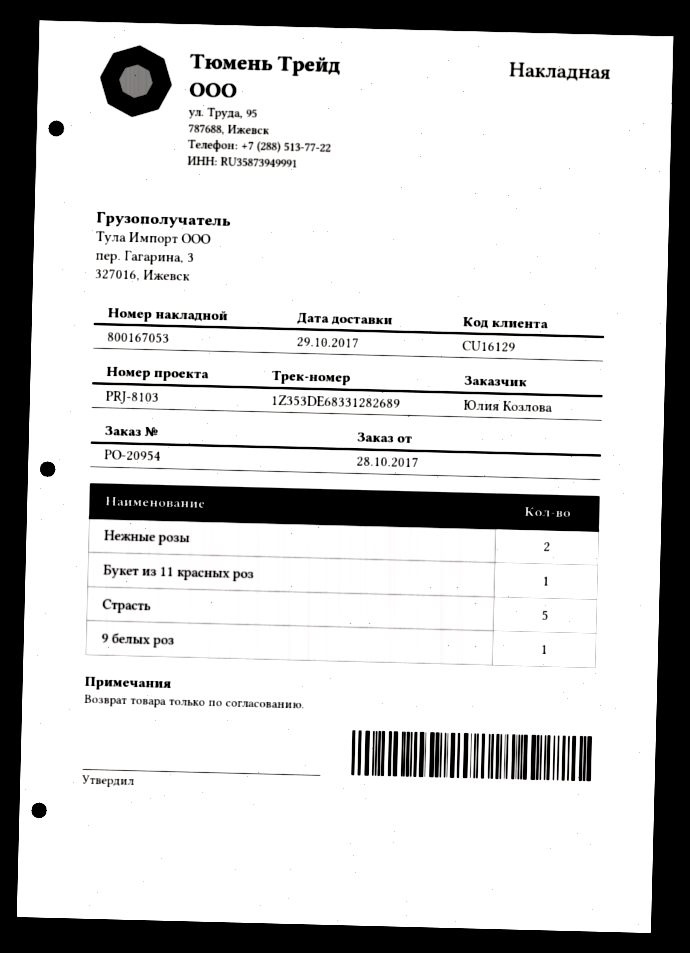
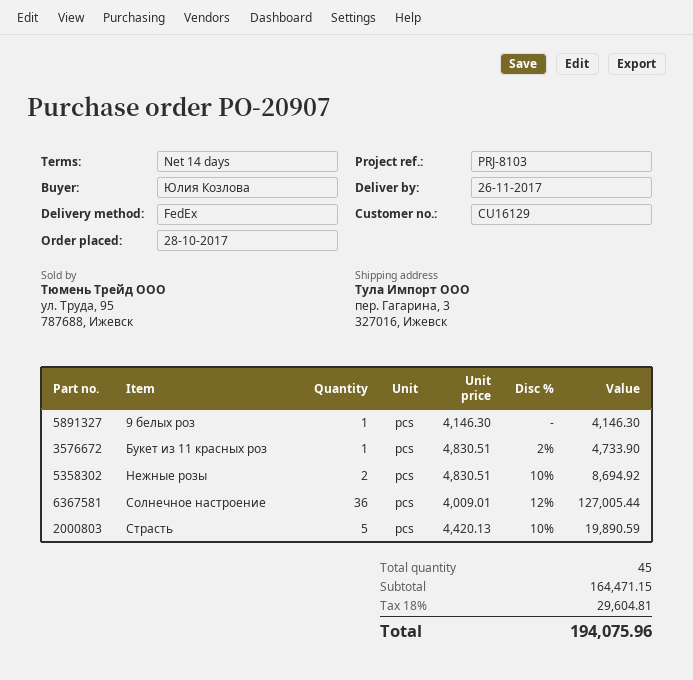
order number: PO-20954 -> PO-20907
delivery date: 2017-10-29 -> 2017-11-26
Солнечное настроение: none -> 36

